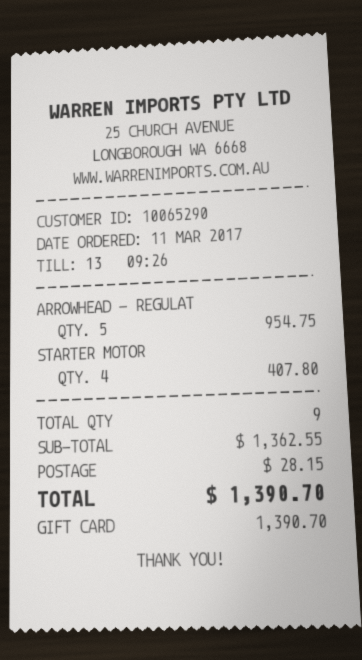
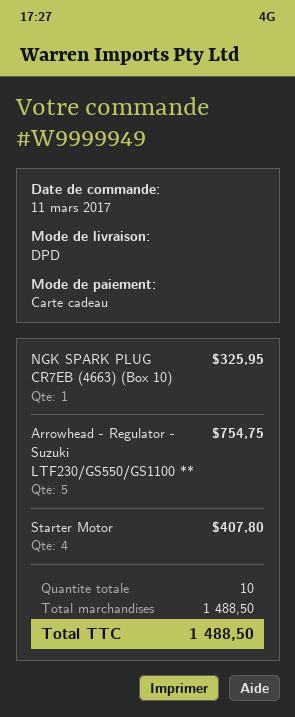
ARROWHEAD - REGULAT: 5 for 954.75 -> 5 for 754.75
NGK SPARK PLUG CR7EB (4663) (Box 10): none -> 1 for 325.95
total quantity: 9 -> 10
subtotal: 1362.55 -> 1488.50
shipping: 28.15 -> none
total: 1390.70 -> 1488.50

